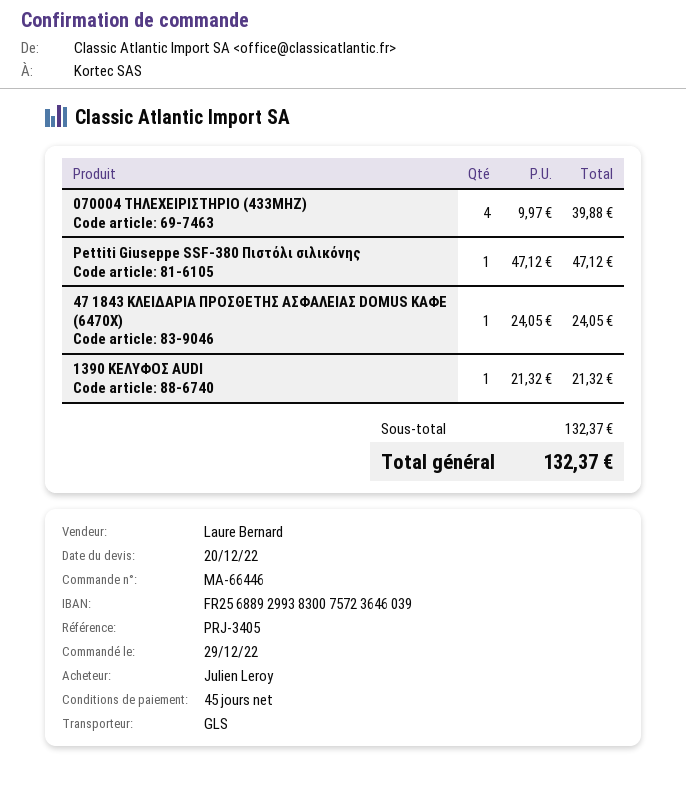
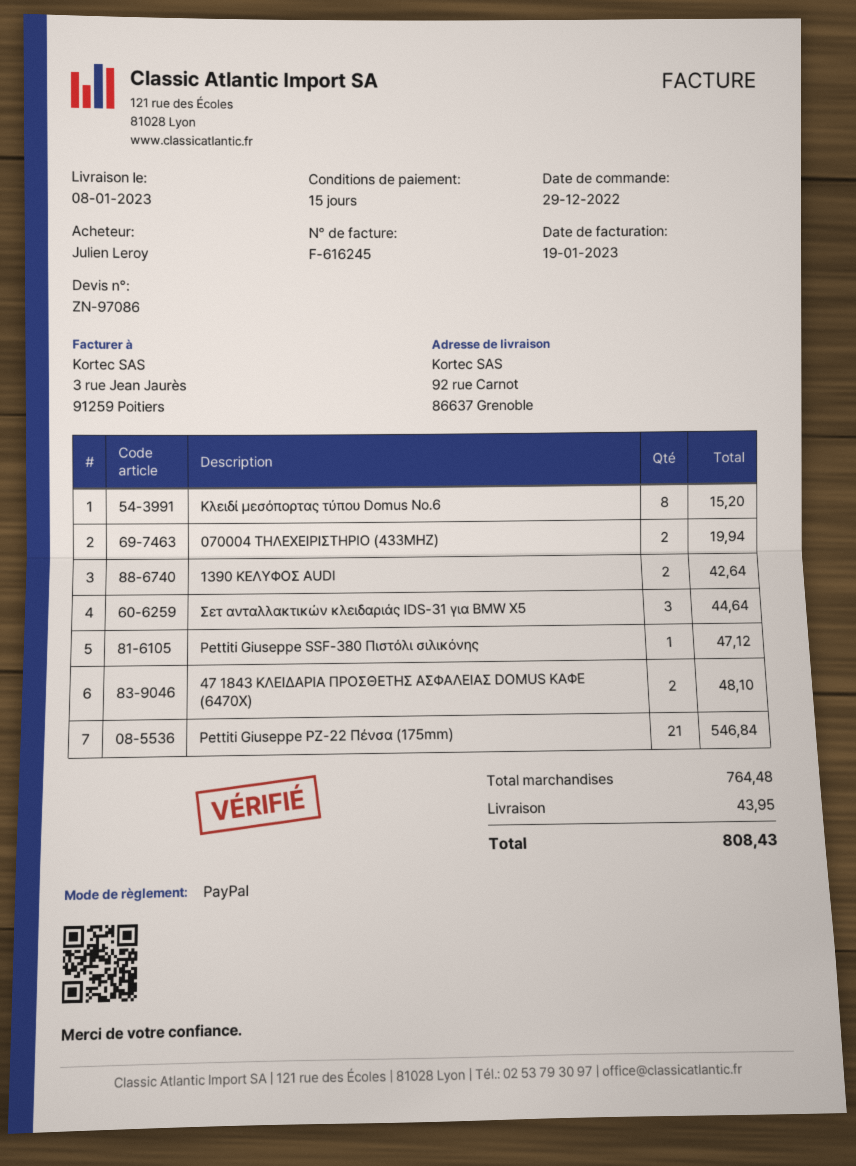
payment terms: 45 days -> 15 days
070004 ΤΗΛΕΧΕΙΡΙΣΤΗΡΙΟ (433MHZ): 4 for 39.88 -> 2 for 19.94
47 1843 ΚΛΕΙΔΑΡΙΑ ΠΡΟΣΘΕΤΗΣ ΑΣΦΑΛΕΙΑΣ DOMUS ΚΑΦΕ (6470Χ): 1 for 24.05 -> 2 for 48.10
1390 ΚΕΛΥΦΟΣ AUDI: 1 for 21.32 -> 2 for 42.64
Κλειδί μεσόπορτας τύπου Domus No.6: none -> 8 for 15.20
Σετ ανταλλακτικών κλειδαριάς IDS-31 για BMW X5: none -> 3 for 44.64
Pettiti Giuseppe PZ-22 Πένσα (175mm): none -> 21 for 546.84
subtotal: 132.37 -> 764.48
shipping: none -> 43.95
total: 132.37 -> 808.43

